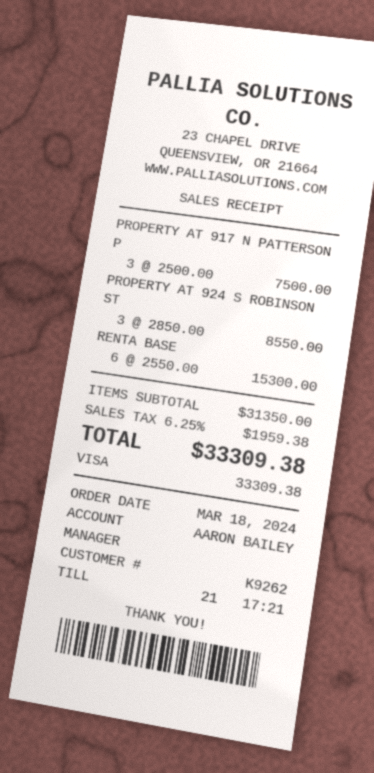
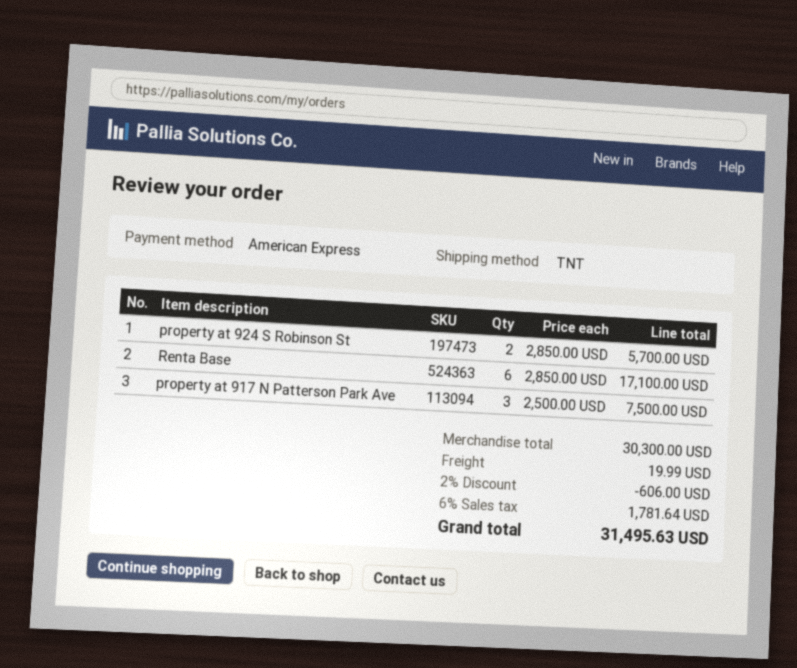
payment method: Visa -> American Express
PROPERTY AT 924 S ROBINSON ST: 3 x 2850.00 = 8550.00 -> 2 x 2850.00 = 5700.00
RENTA BASE: 6 x 2550.00 = 15300.00 -> 6 x 2850.00 = 17100.00
subtotal: 31350.00 -> 30300.00
discount: none -> 2% = 606.00
shipping: none -> 19.99
tax: 6.25% = 1959.38 -> 6% = 1781.64
total: 33309.38 -> 31495.63

